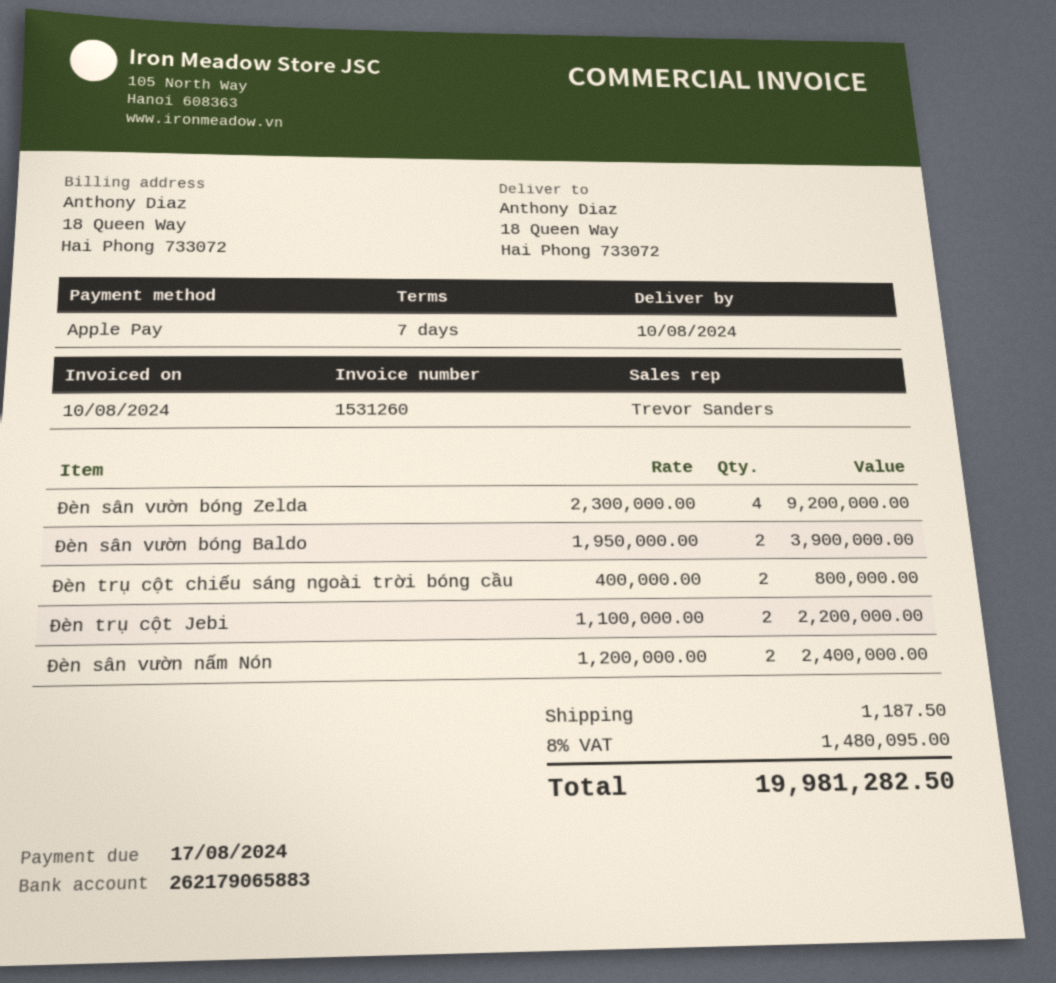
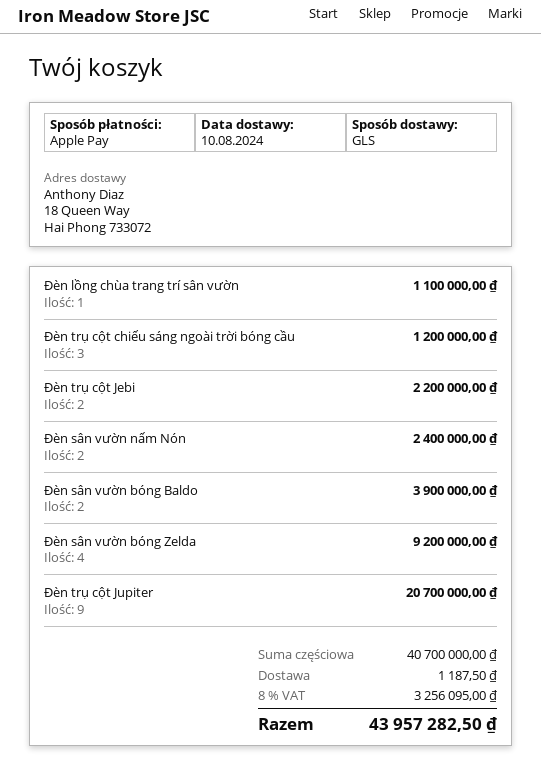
Đèn trụ cột chiếu sáng ngoài trời bóng cầu: 2 for 800000.00 -> 3 for 1200000.00
Đèn lồng chùa trang trí sân vườn: none -> 1 for 1100000.00
Đèn trụ cột Jupiter: none -> 9 for 20700000.00
tax: 8% = 1480095.00 -> 8% = 3256095.00
total: 19981282.50 -> 43957282.50

